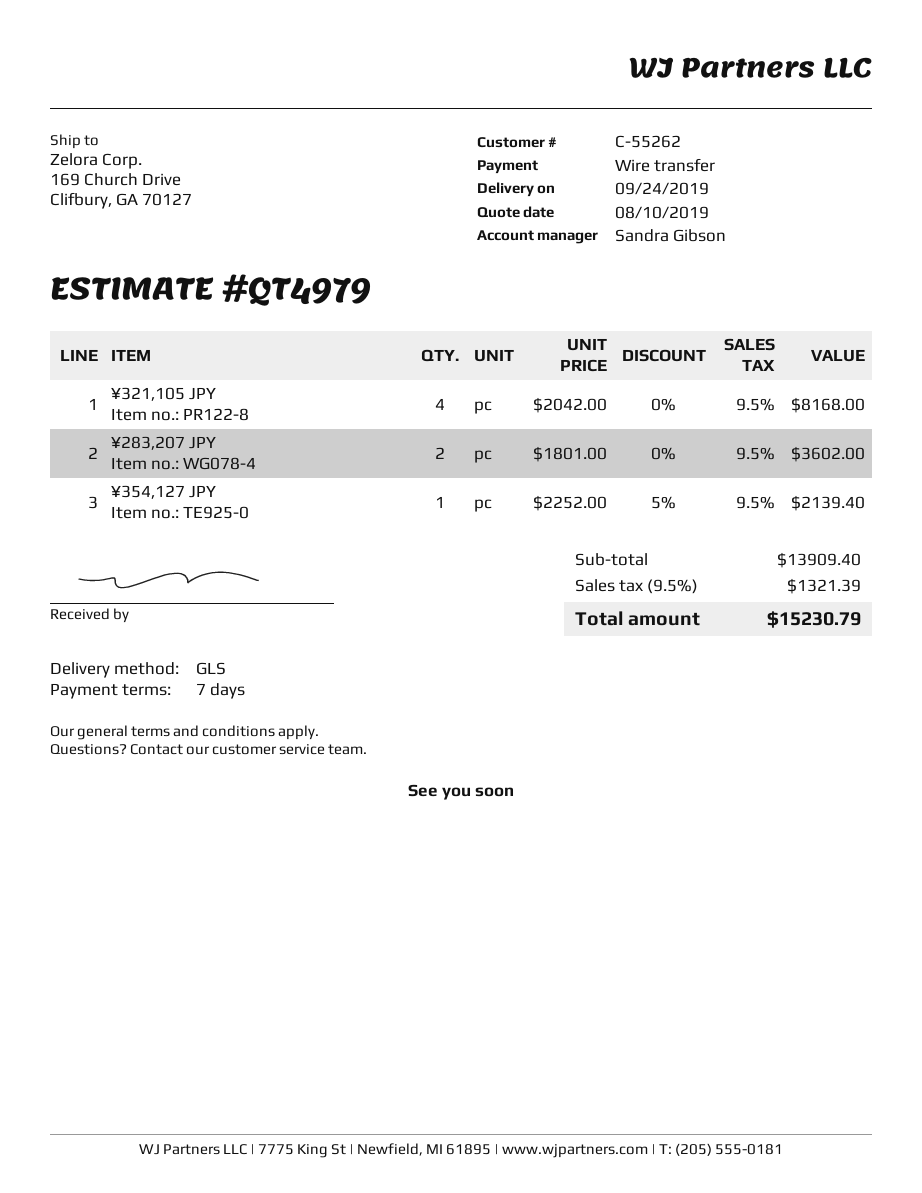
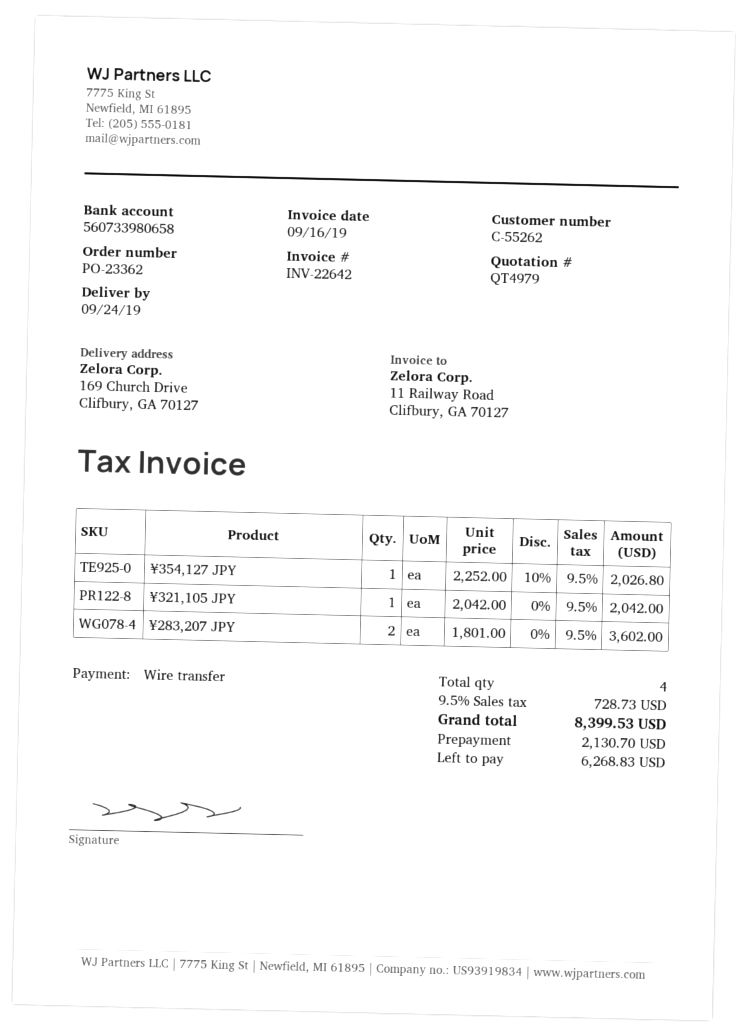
¥321,105 JPY: 4 x 2042.00 = 8168.00 -> 1 x 2042.00 = 2042.00
¥354,127 JPY: 1 x 2252.00 - 5% = 2139.40 -> 1 x 2252.00 - 10% = 2026.80
tax: 9.5% = 1321.39 -> 9.5% = 728.73
total: 15230.79 -> 8399.53

